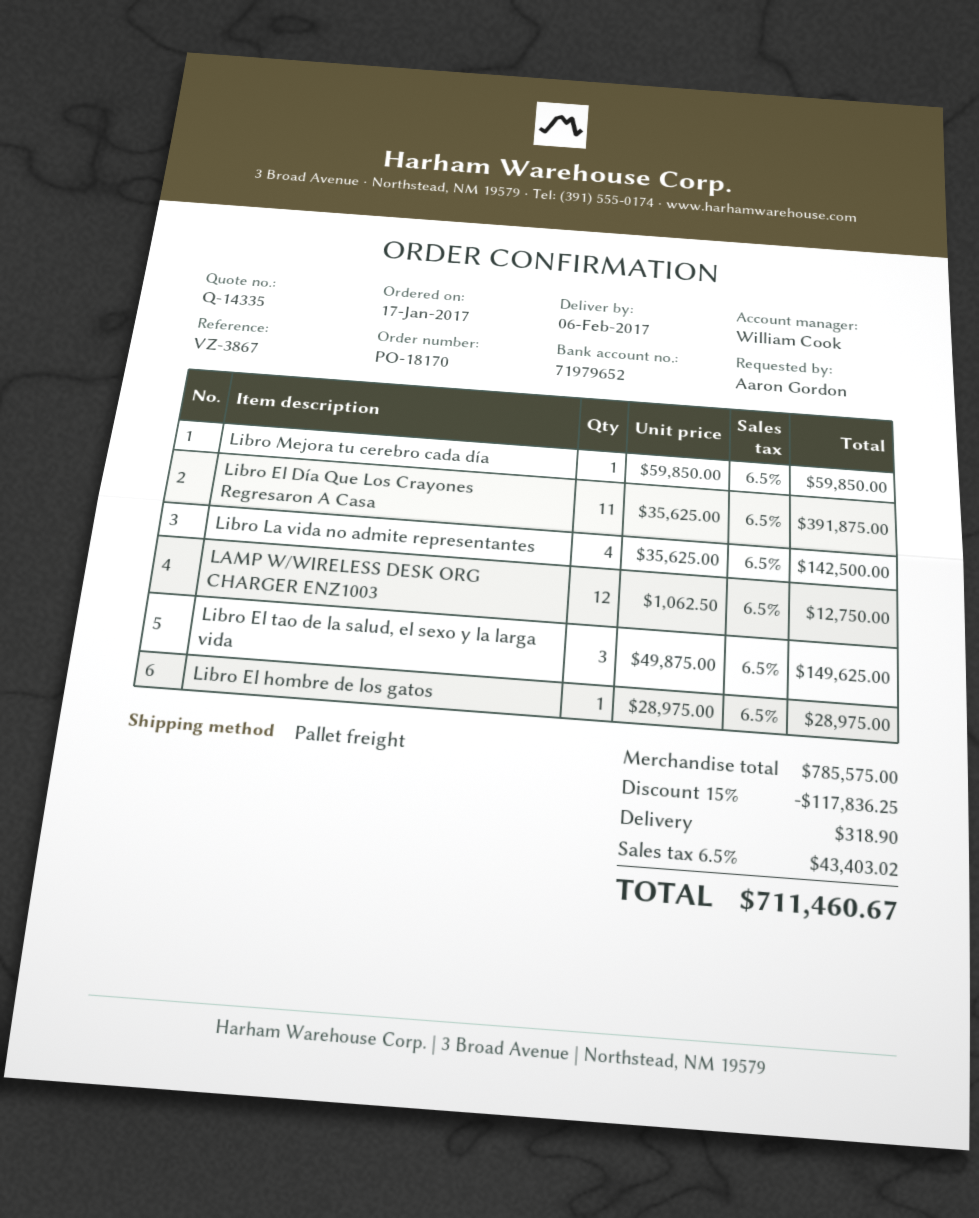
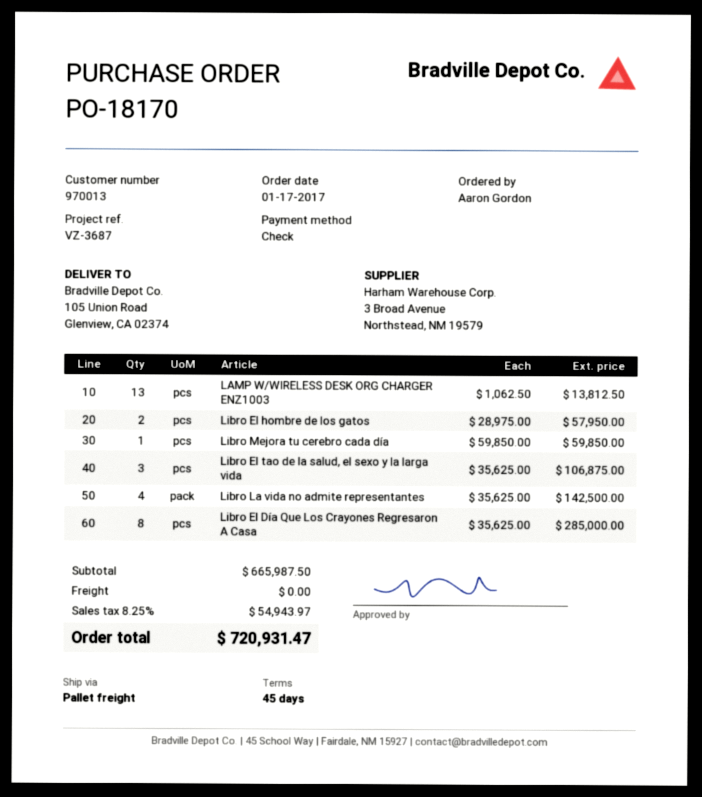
reference: VZ-3867 -> VZ-3687
Libro El Día Que Los Crayones Regresaron A Casa: 11 x 35625.00 = 391875.00 -> 8 x 35625.00 = 285000.00
LAMP W/WIRELESS DESK ORG CHARGER ENZ1003: 12 x 1062.50 = 12750.00 -> 13 x 1062.50 = 13812.50
Libro El tao de la salud, el sexo y la larga vida: 3 x 49875.00 = 149625.00 -> 3 x 35625.00 = 106875.00
Libro El hombre de los gatos: 1 x 28975.00 = 28975.00 -> 2 x 28975.00 = 57950.00
subtotal: 785575.00 -> 665987.50
discount: 15% = 117836.25 -> none
shipping: 318.90 -> 0.00
tax: 6.5% = 43403.02 -> 8.25% = 54943.97
total: 711460.67 -> 720931.47

